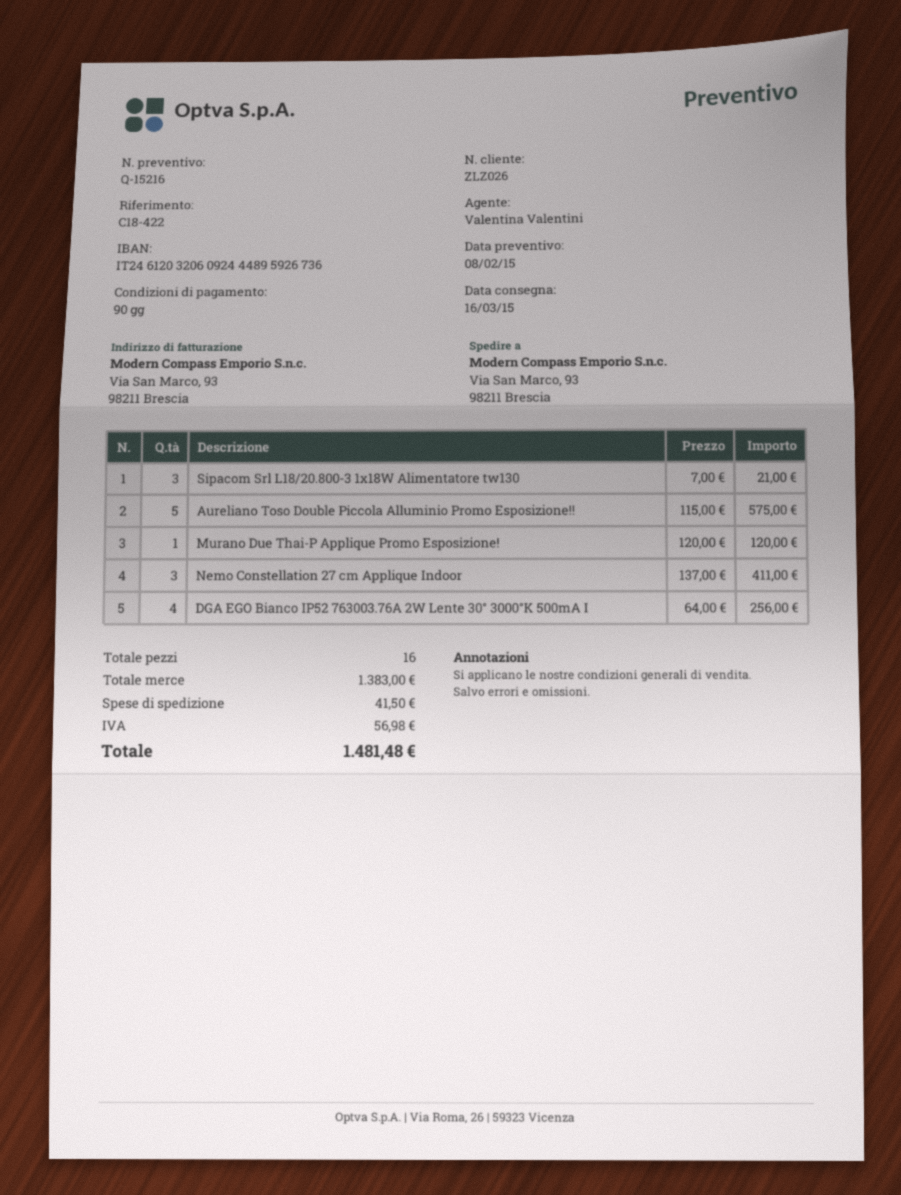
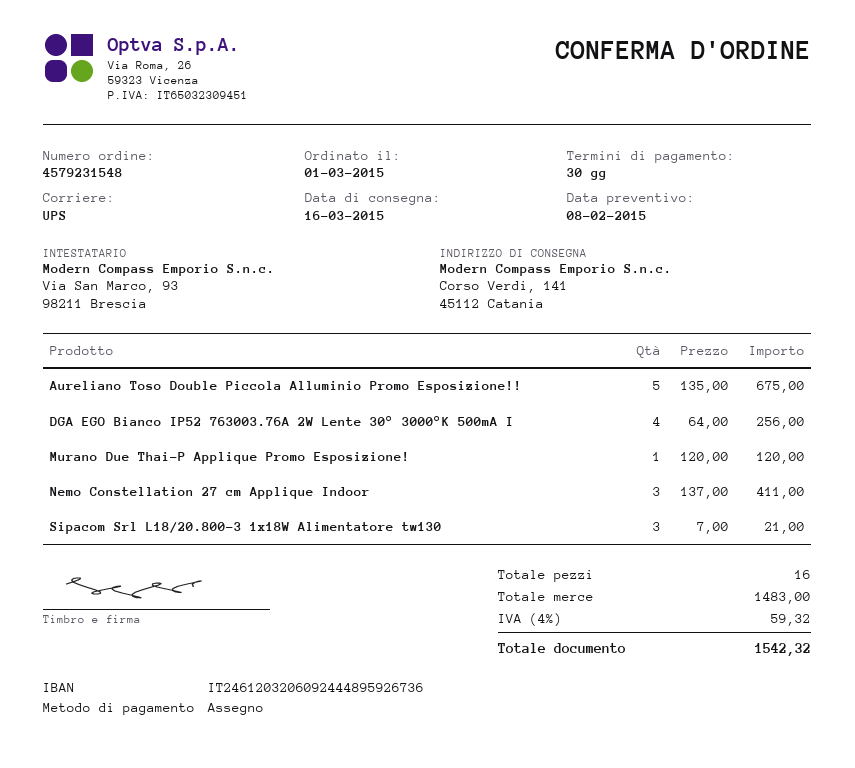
payment terms: 90 days -> 30 days
ship to: Via San Marco, 93, 98211 Brescia -> Corso Verdi, 141, 45112 Catania
Aureliano Toso Double Piccola Alluminio Promo Esposizione!!: 5 x 115.00 = 575.00 -> 5 x 135.00 = 675.00
subtotal: 1383.00 -> 1483.00
shipping: 41.50 -> none
tax: 56.98 -> 59.32
total: 1481.48 -> 1542.32

